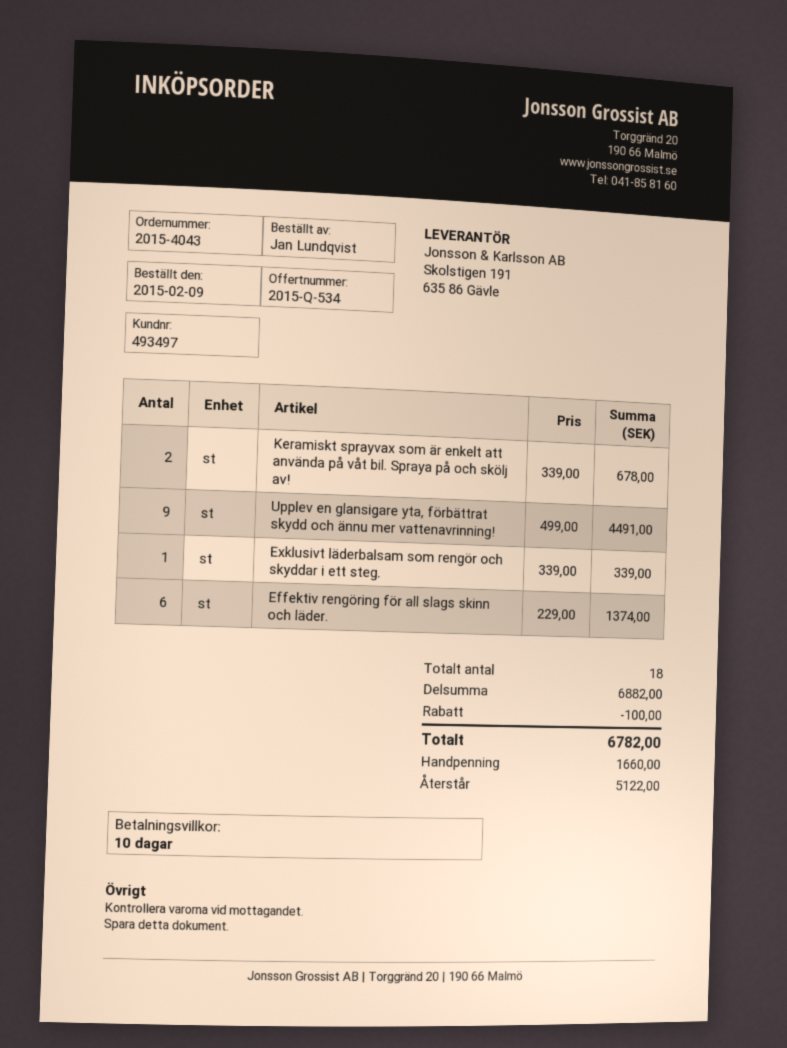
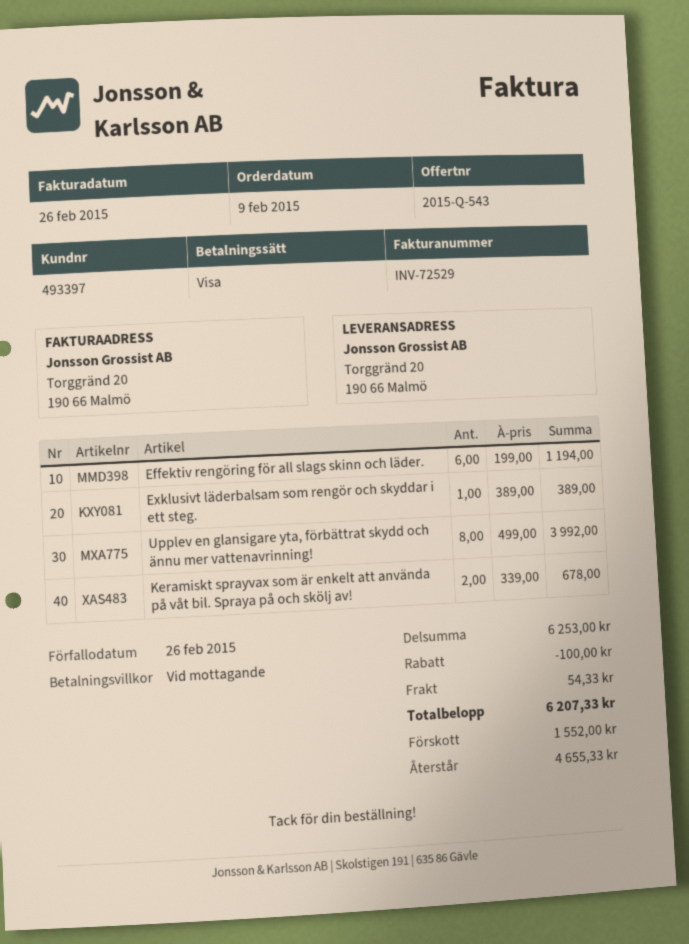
quote number: 2015-Q-534 -> 2015-Q-543
payment terms: 10 days -> on receipt
customer number: 493497 -> 493397
Upplev en glansigare yta, förbättrat skydd och ännu mer vattenavrinning!: 9 x 499.00 = 4491.00 -> 8 x 499.00 = 3992.00
Exklusivt läderbalsam som rengör och skyddar i ett steg.: 1 x 339.00 = 339.00 -> 1 x 389.00 = 389.00
Effektiv rengöring för all slags skinn och läder.: 6 x 229.00 = 1374.00 -> 6 x 199.00 = 1194.00
subtotal: 6882.00 -> 6253.00
shipping: none -> 54.33
total: 6782.00 -> 6207.33
deposit: 1660.00 -> 1552.00
balance: 5122.00 -> 4655.33

